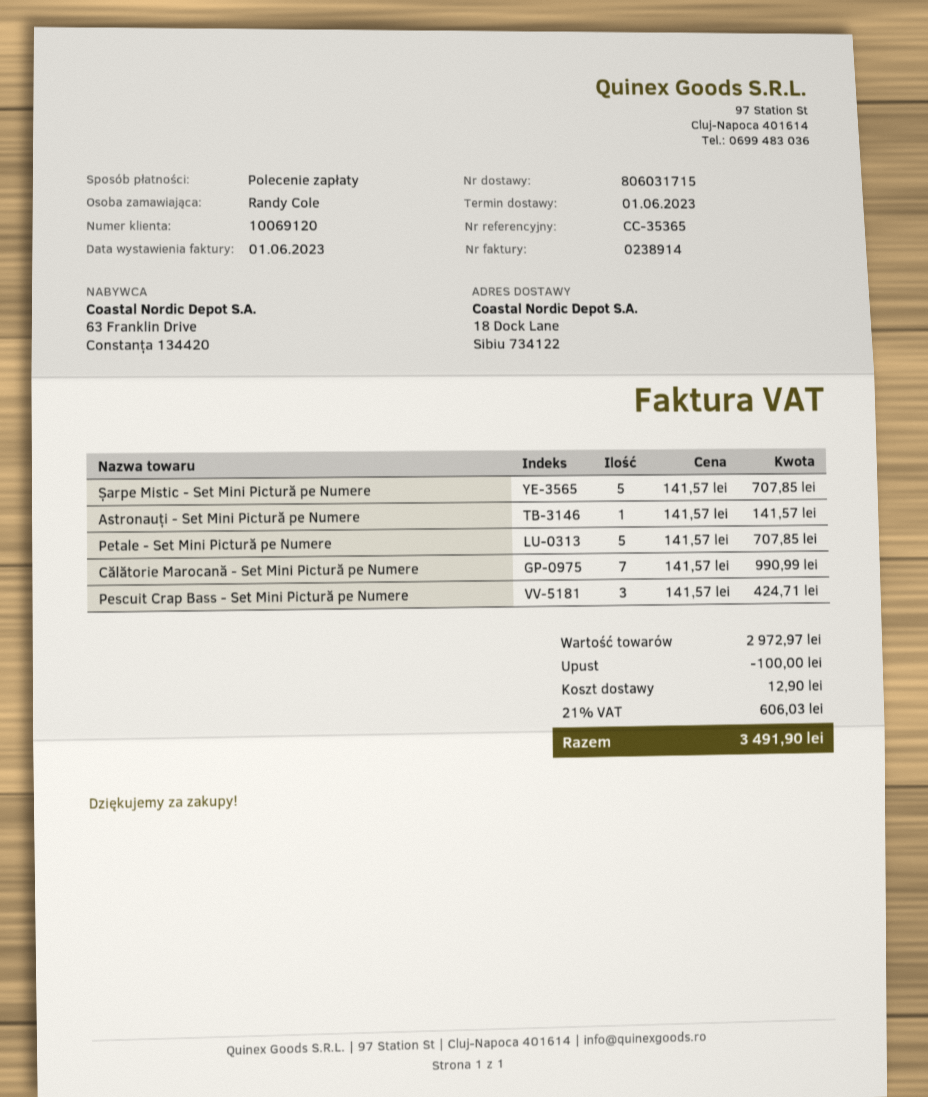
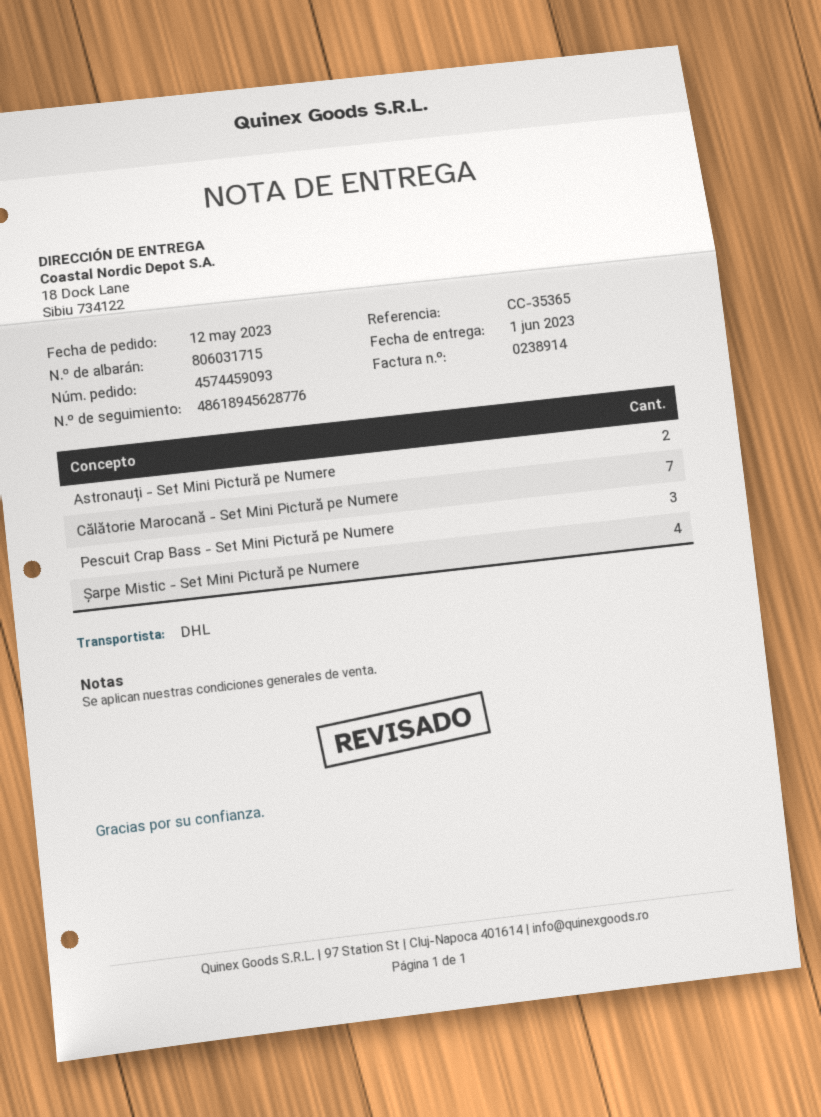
Șarpe Mistic - Set Mini Pictură pe Numere: 5 -> 4
Astronauți - Set Mini Pictură pe Numere: 1 -> 2
Petale - Set Mini Pictură pe Numere: 5 -> none

